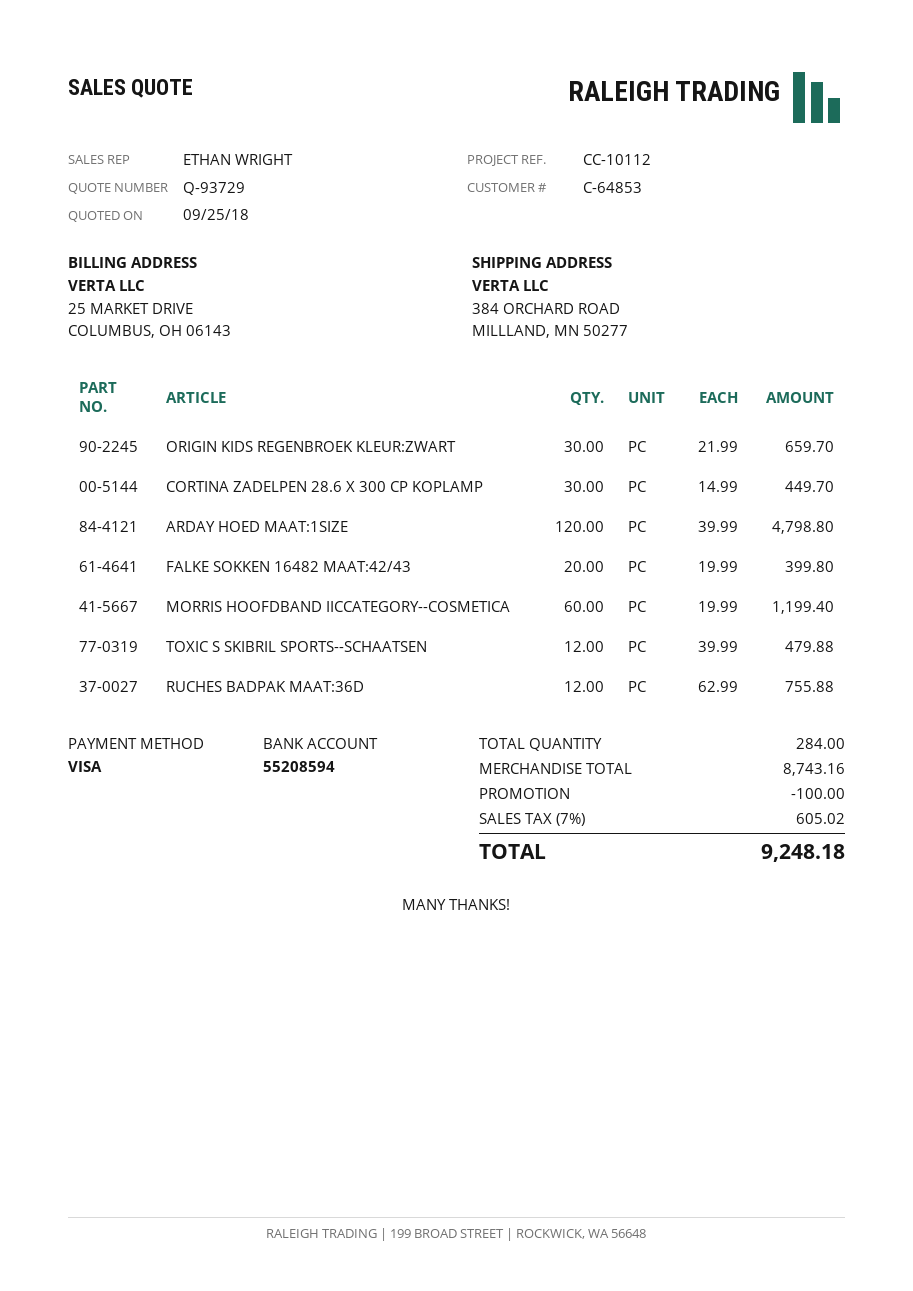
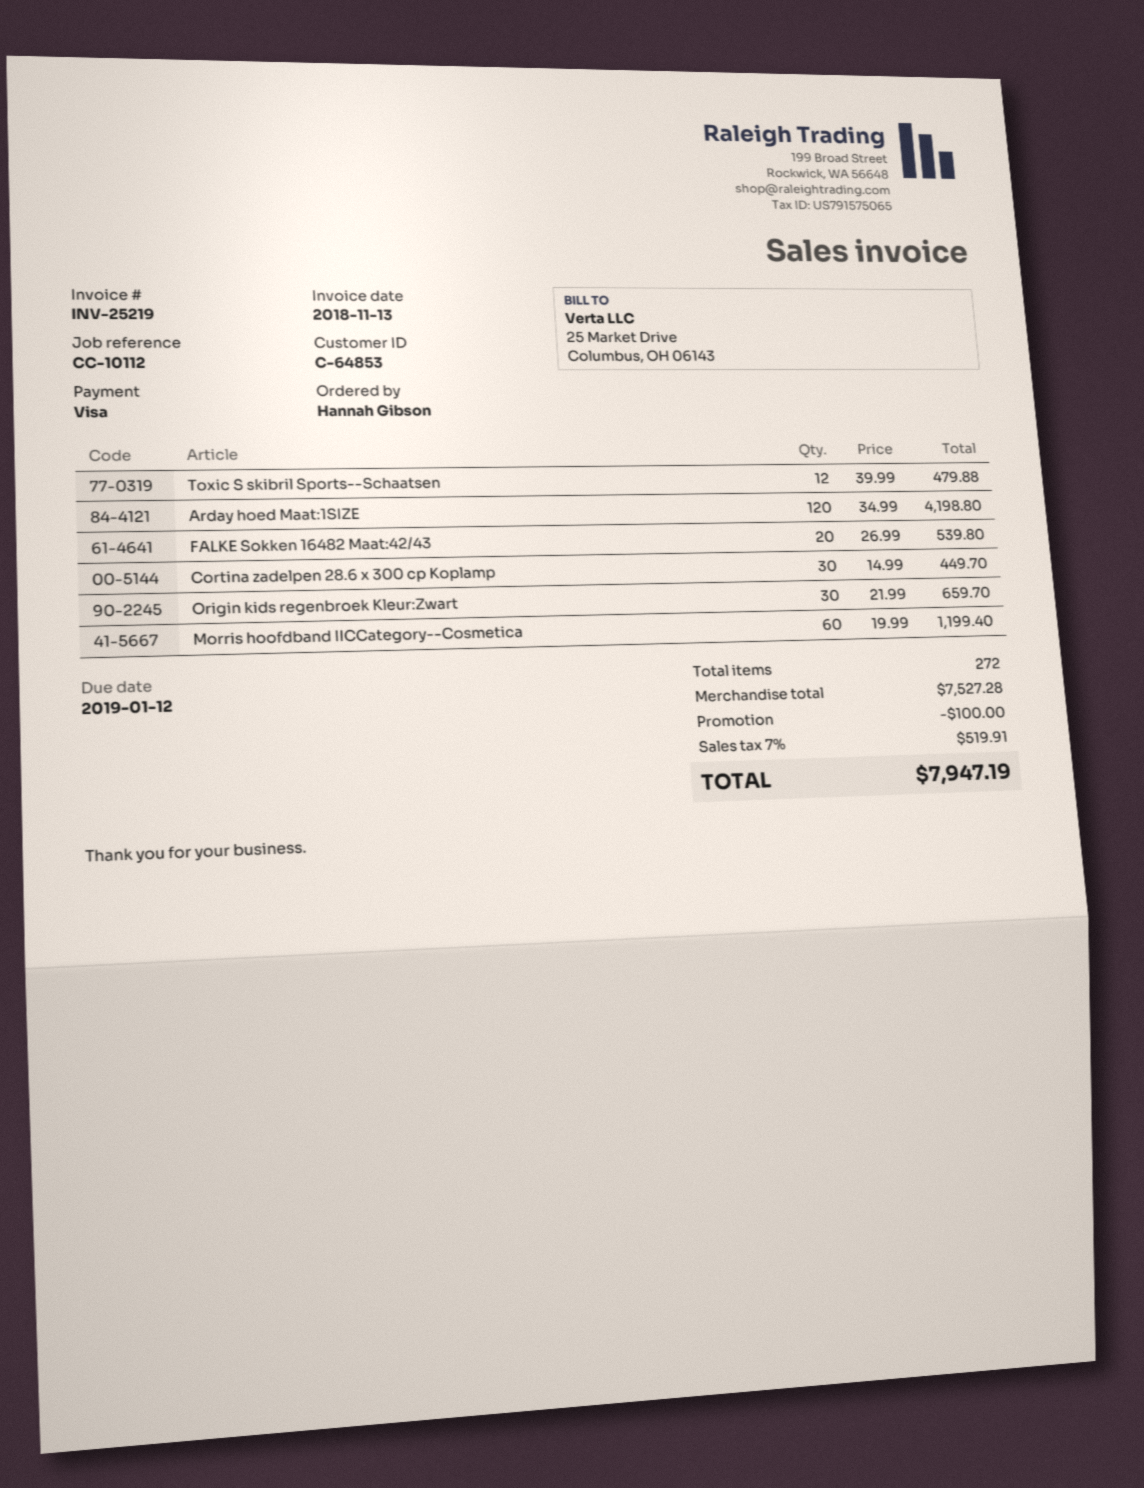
ARDAY HOED MAAT:1SIZE: 120 x 39.99 = 4798.80 -> 120 x 34.99 = 4198.80
FALKE SOKKEN 16482 MAAT:42/43: 20 x 19.99 = 399.80 -> 20 x 26.99 = 539.80
RUCHES BADPAK MAAT:36D: 12 x 62.99 = 755.88 -> none
total quantity: 284 -> 272
subtotal: 8743.16 -> 7527.28
tax: 7% = 605.02 -> 7% = 519.91
total: 9248.18 -> 7947.19

